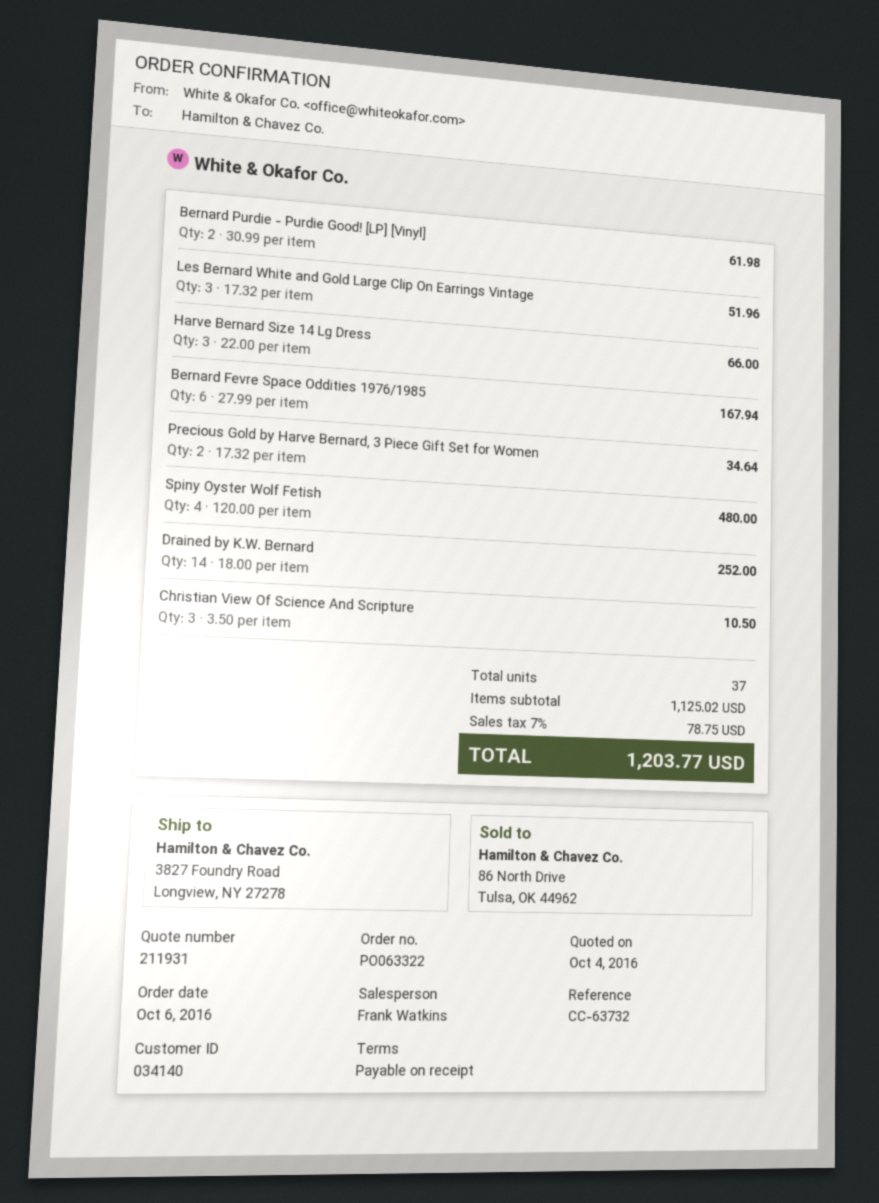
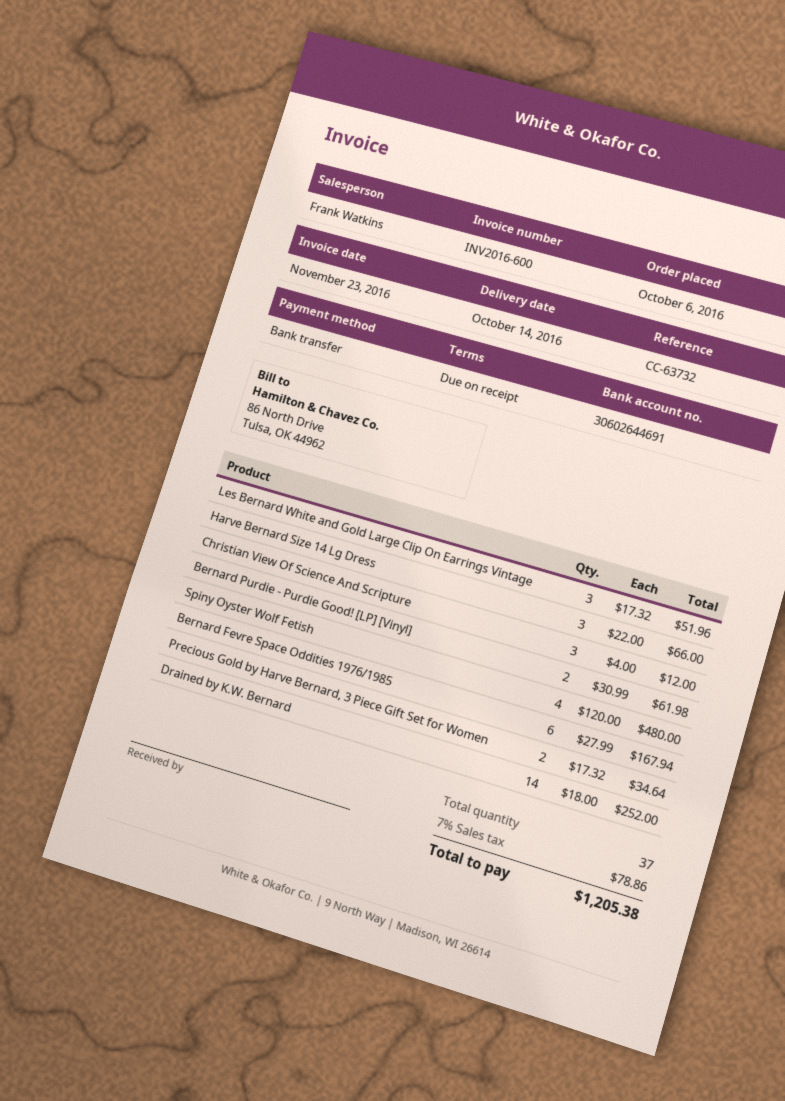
Christian View Of Science And Scripture: 3 x 3.50 = 10.50 -> 3 x 4.00 = 12.00
tax: 7% = 78.75 -> 7% = 78.86
total: 1203.77 -> 1205.38

